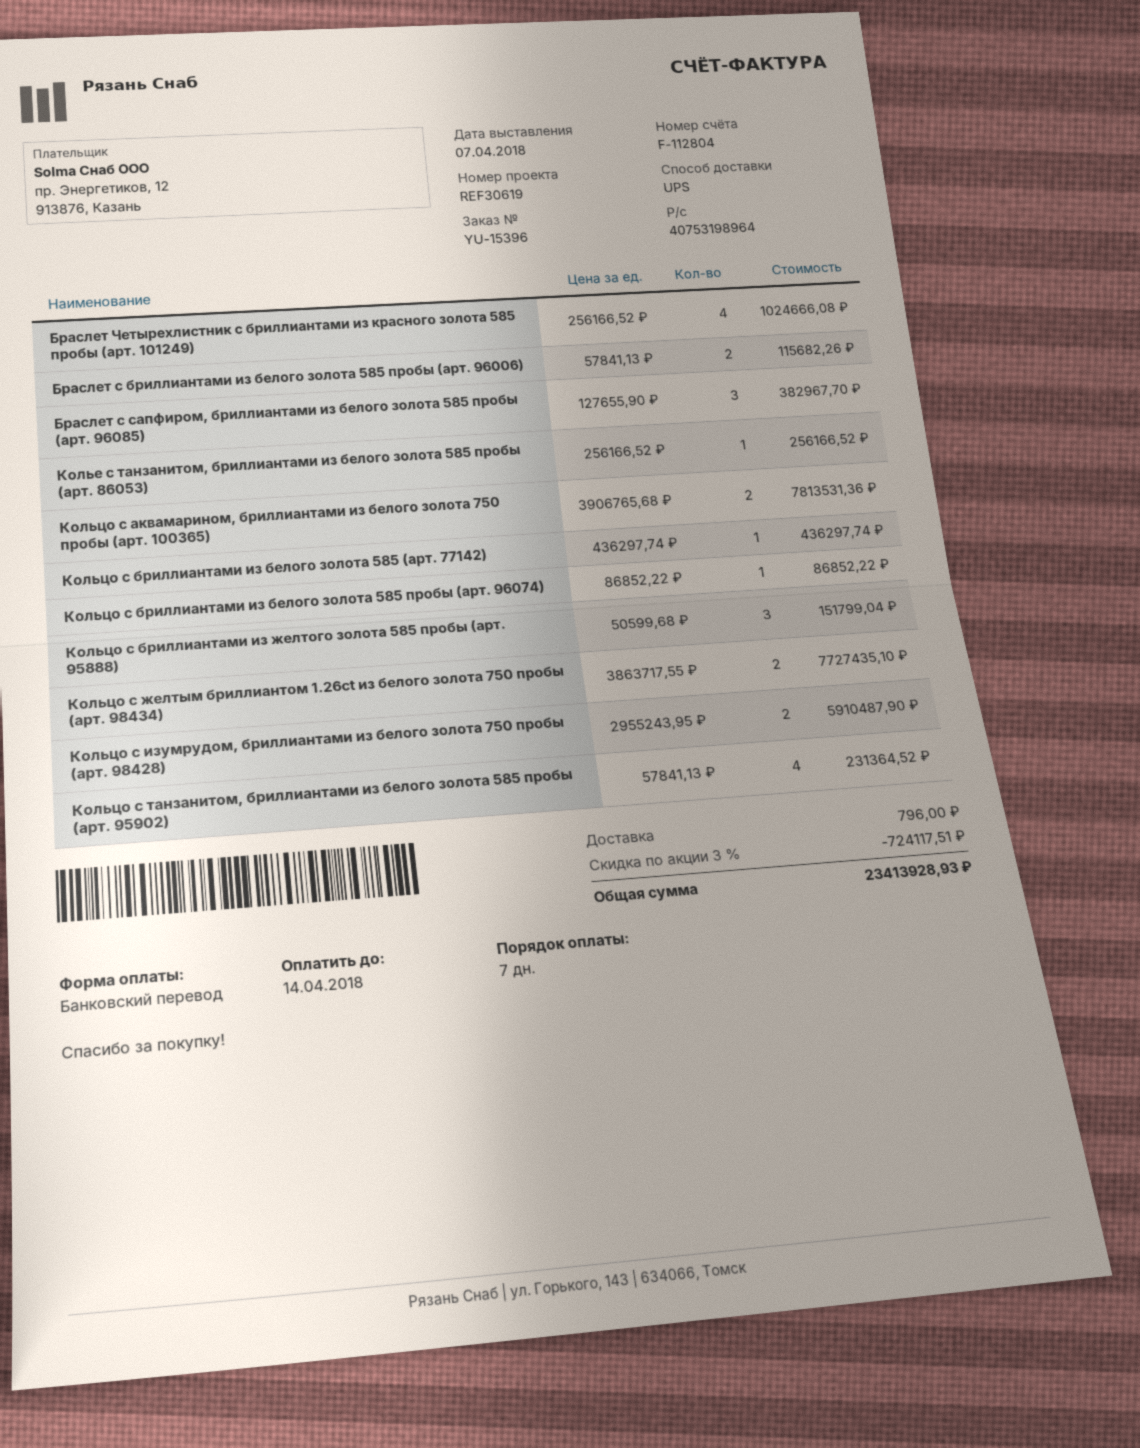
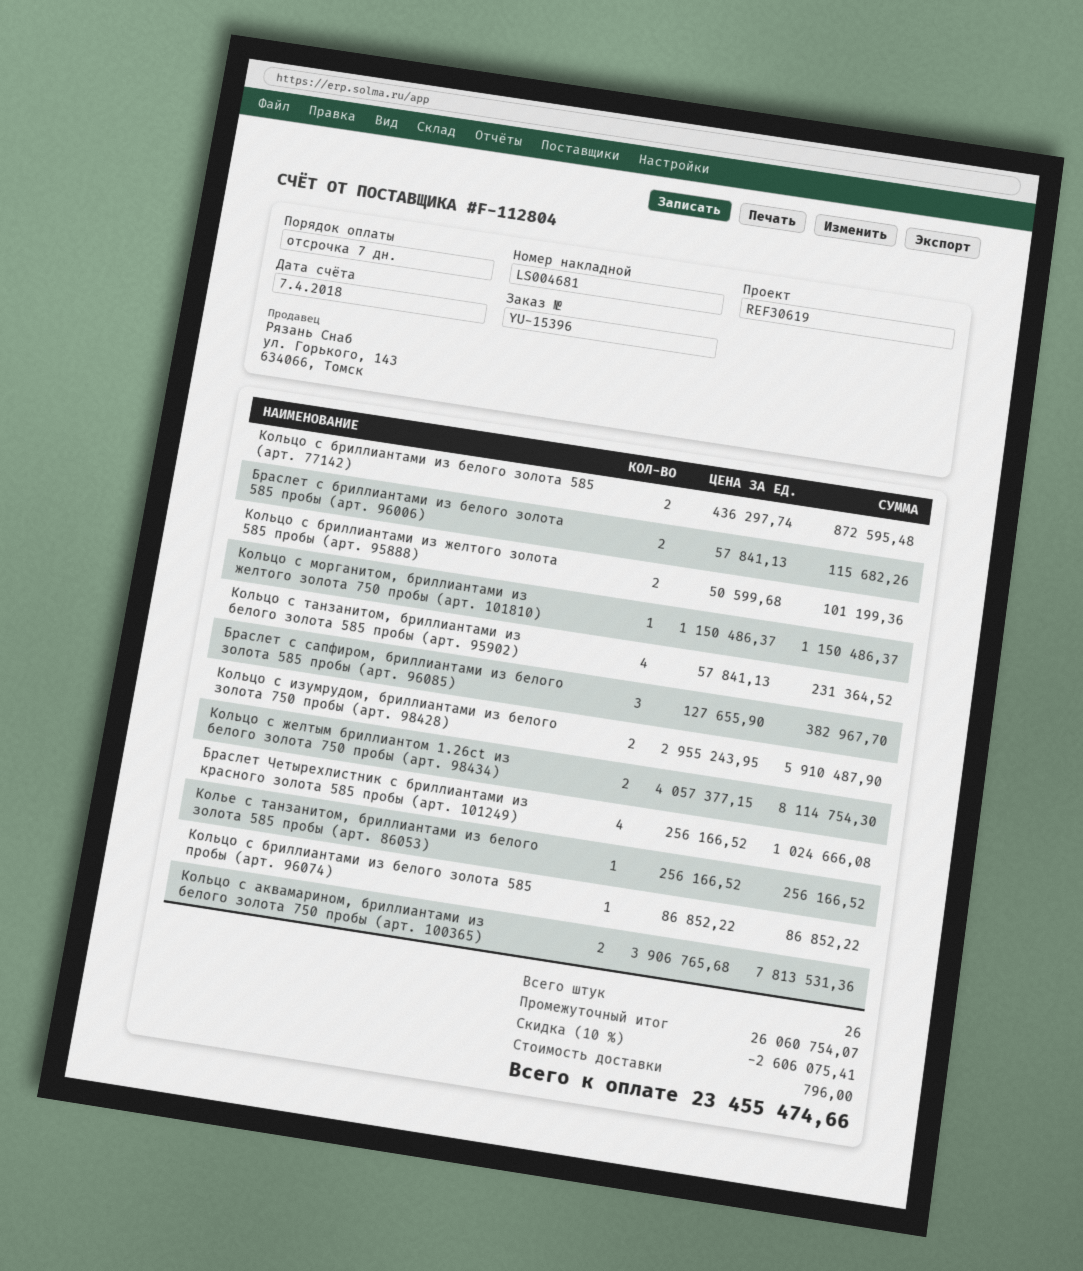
Кольцо с бриллиантами из белого золота 585 (арт. 77142): 1 x 436297.74 = 436297.74 -> 2 x 436297.74 = 872595.48
Кольцо с бриллиантами из желтого золота 585 пробы (арт. 95888): 3 x 50599.68 = 151799.04 -> 2 x 50599.68 = 101199.36
Кольцо с желтым бриллиантом 1.26ct из белого золота 750 пробы (арт. 98434): 2 x 3863717.55 = 7727435.10 -> 2 x 4057377.15 = 8114754.30
Кольцо с морганитом, бриллиантами из желтого золота 750 пробы (арт. 101810): none -> 1 x 1150486.37 = 1150486.37
discount: 3% = 724117.51 -> 10% = 2606075.41
total: 23413928.93 -> 23455474.66

